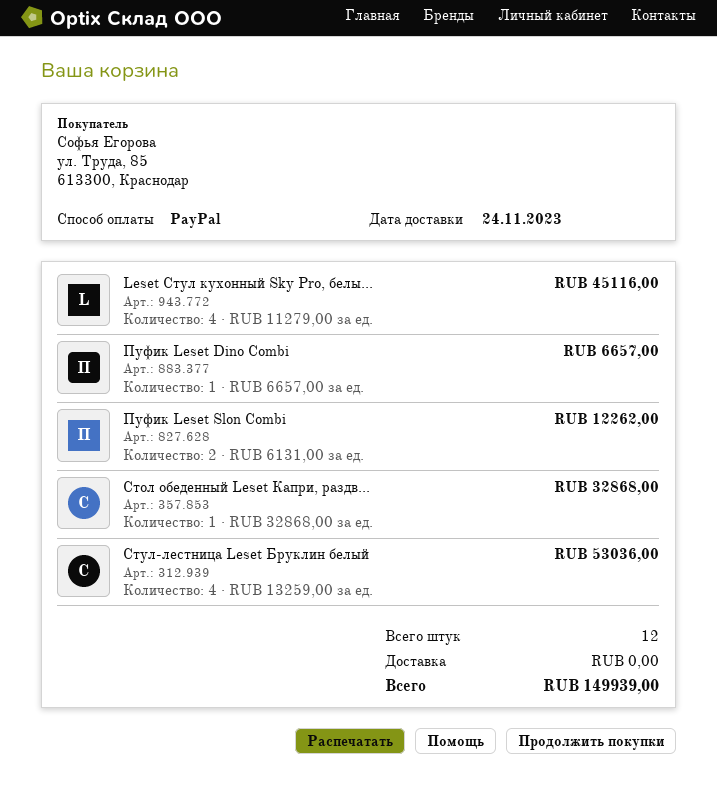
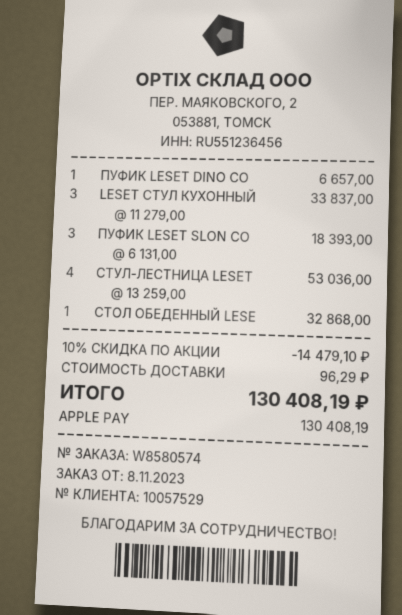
payment method: PayPal -> Apple Pay
Leset Стул кухонный Sky Pro, белы...: 4 x 11279.00 = 45116.00 -> 3 x 11279.00 = 33837.00
Пуфик Leset Slon Combi: 2 x 6131.00 = 12262.00 -> 3 x 6131.00 = 18393.00
discount: none -> 10% = 14479.10
shipping: 0.00 -> 96.29
total: 149939.00 -> 130408.19

